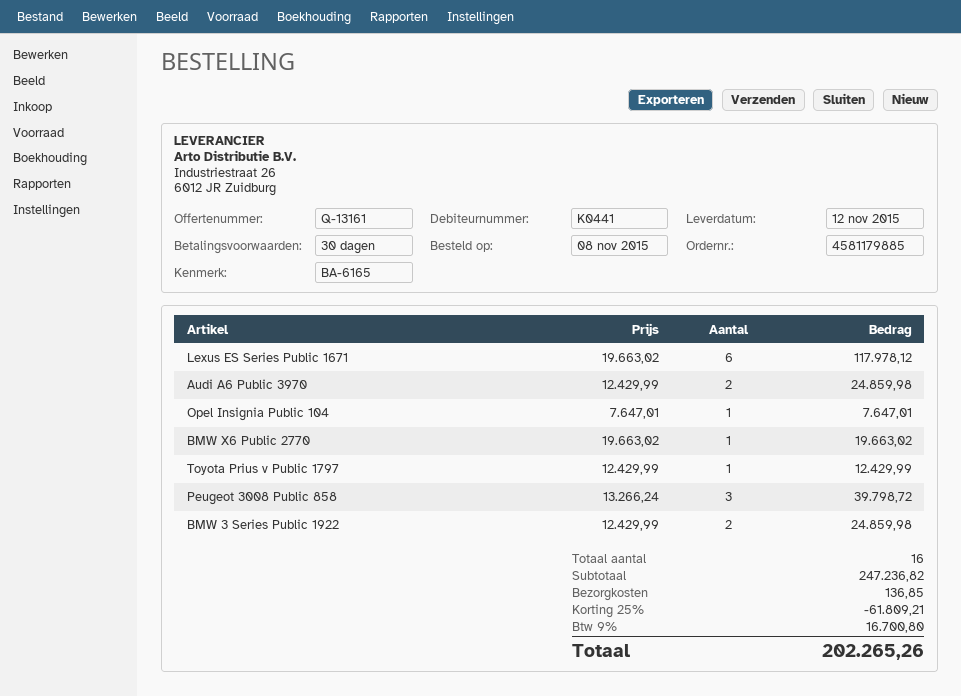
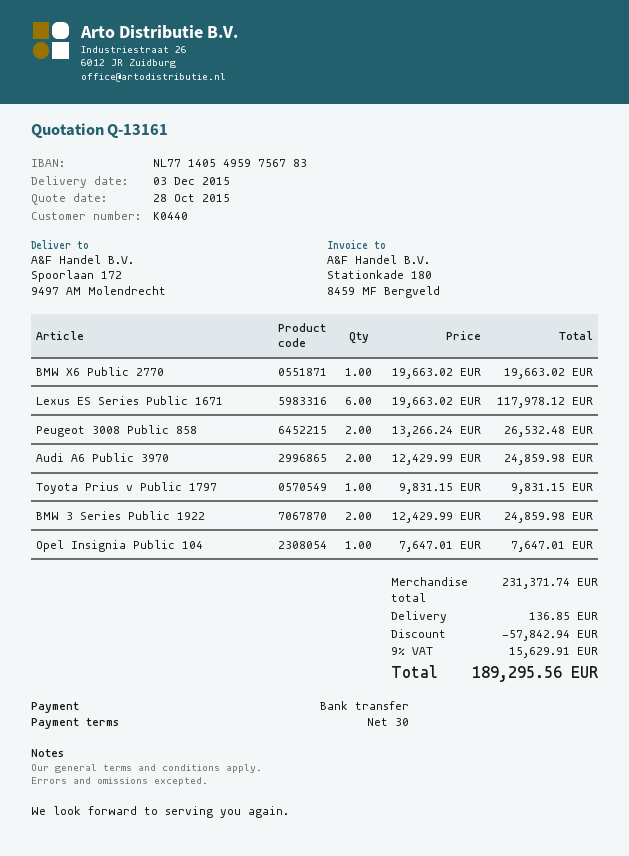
delivery date: 2015-11-12 -> 2015-12-03
customer number: K0441 -> K0440
Toyota Prius v Public 1797: 1 x 12429.99 = 12429.99 -> 1 x 9831.15 = 9831.15
Peugeot 3008 Public 858: 3 x 13266.24 = 39798.72 -> 2 x 13266.24 = 26532.48
subtotal: 247236.82 -> 231371.74
discount: 61809.21 -> 57842.94
tax: 9% = 16700.80 -> 9% = 15629.91
total: 202265.26 -> 189295.56

